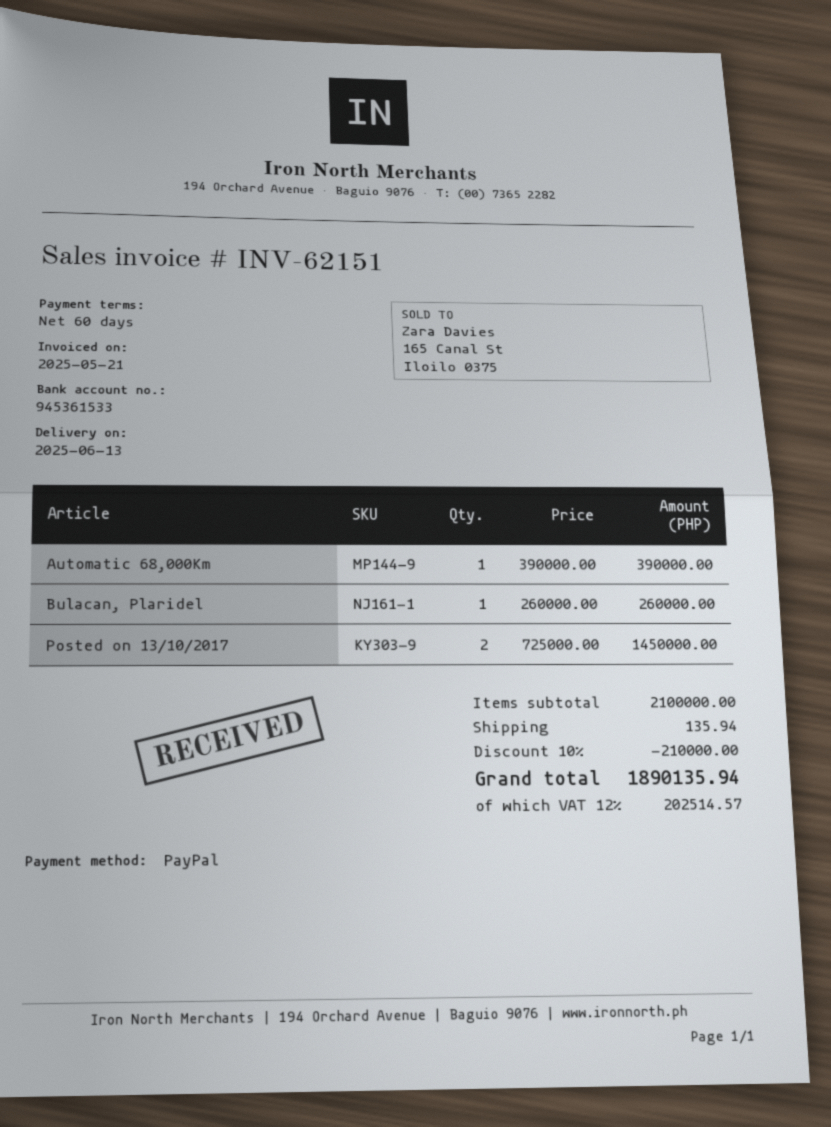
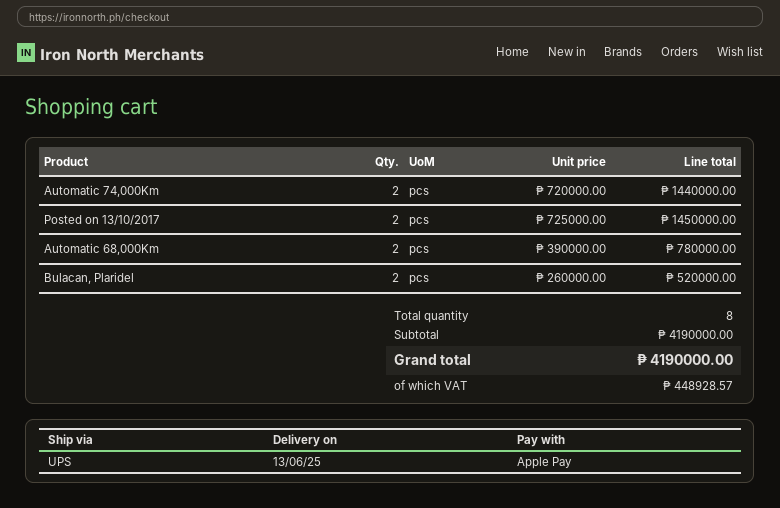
payment method: PayPal -> Apple Pay
Automatic 68,000Km: 1 x 390000.00 = 390000.00 -> 2 x 390000.00 = 780000.00
Bulacan, Plaridel: 1 x 260000.00 = 260000.00 -> 2 x 260000.00 = 520000.00
Automatic 74,000Km: none -> 2 x 720000.00 = 1440000.00
subtotal: 2100000.00 -> 4190000.00
discount: 10% = 210000.00 -> none
shipping: 135.94 -> none
tax: 202514.57 -> 448928.57
total: 1890135.94 -> 4190000.00

